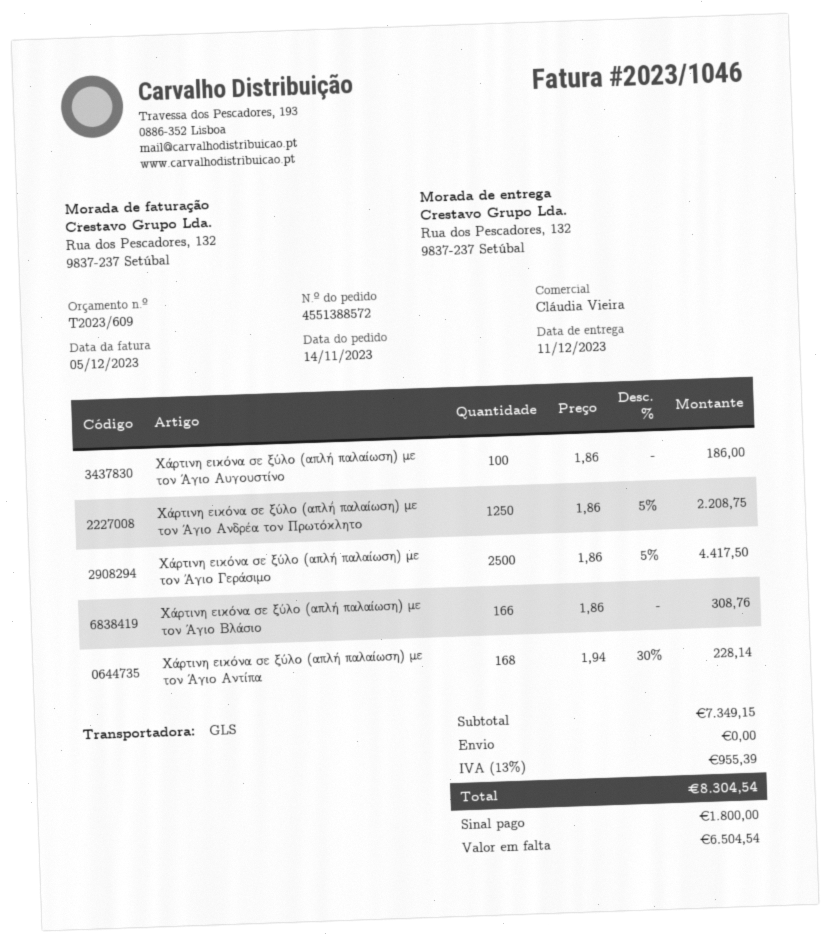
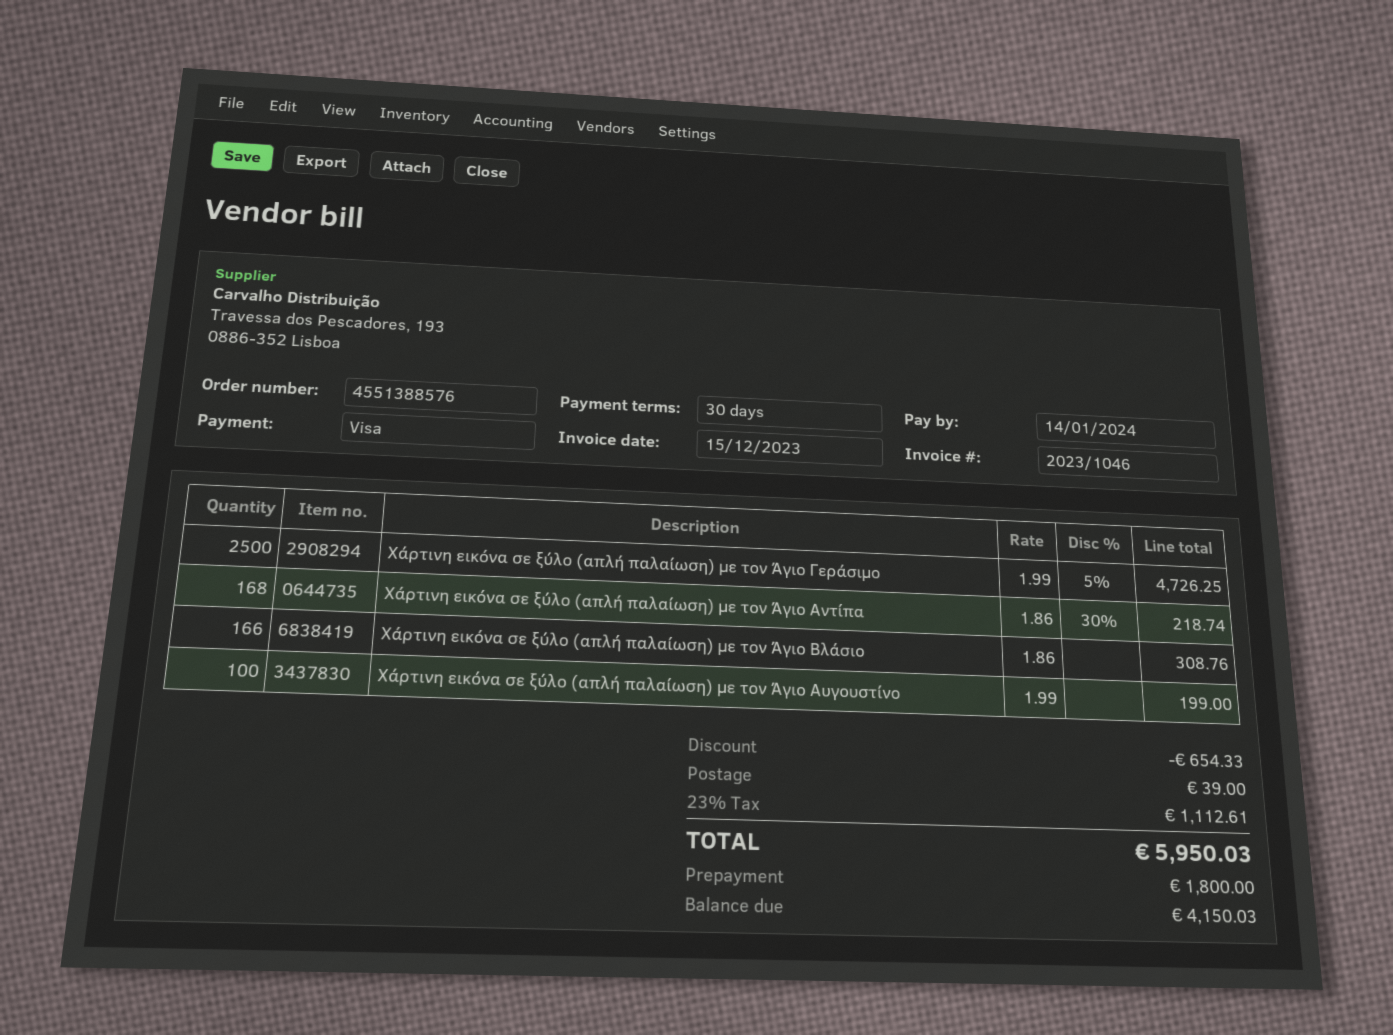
order number: 4551388572 -> 4551388576
invoice date: 2023-12-05 -> 2023-12-15
Χάρτινη εικόνα σε ξύλο (απλή παλαίωση) με τον Άγιο Αυγουστίνο: 100 x 1.86 = 186.00 -> 100 x 1.99 = 199.00
Χάρτινη εικόνα σε ξύλο (απλή παλαίωση) με τον Άγιο Ανδρέα τον Πρωτόκλητο: 1250 x 1.86 - 5% = 2208.75 -> none
Χάρτινη εικόνα σε ξύλο (απλή παλαίωση) με τον Άγιο Γεράσιμο: 2500 x 1.86 - 5% = 4417.50 -> 2500 x 1.99 - 5% = 4726.25
Χάρτινη εικόνα σε ξύλο (απλή παλαίωση) με τον Άγιο Αντίπα: 168 x 1.94 - 30% = 228.14 -> 168 x 1.86 - 30% = 218.74
discount: none -> 654.33
shipping: 0.00 -> 39.00
tax: 13% = 955.39 -> 23% = 1112.61
total: 8304.54 -> 5950.03
balance: 6504.54 -> 4150.03

